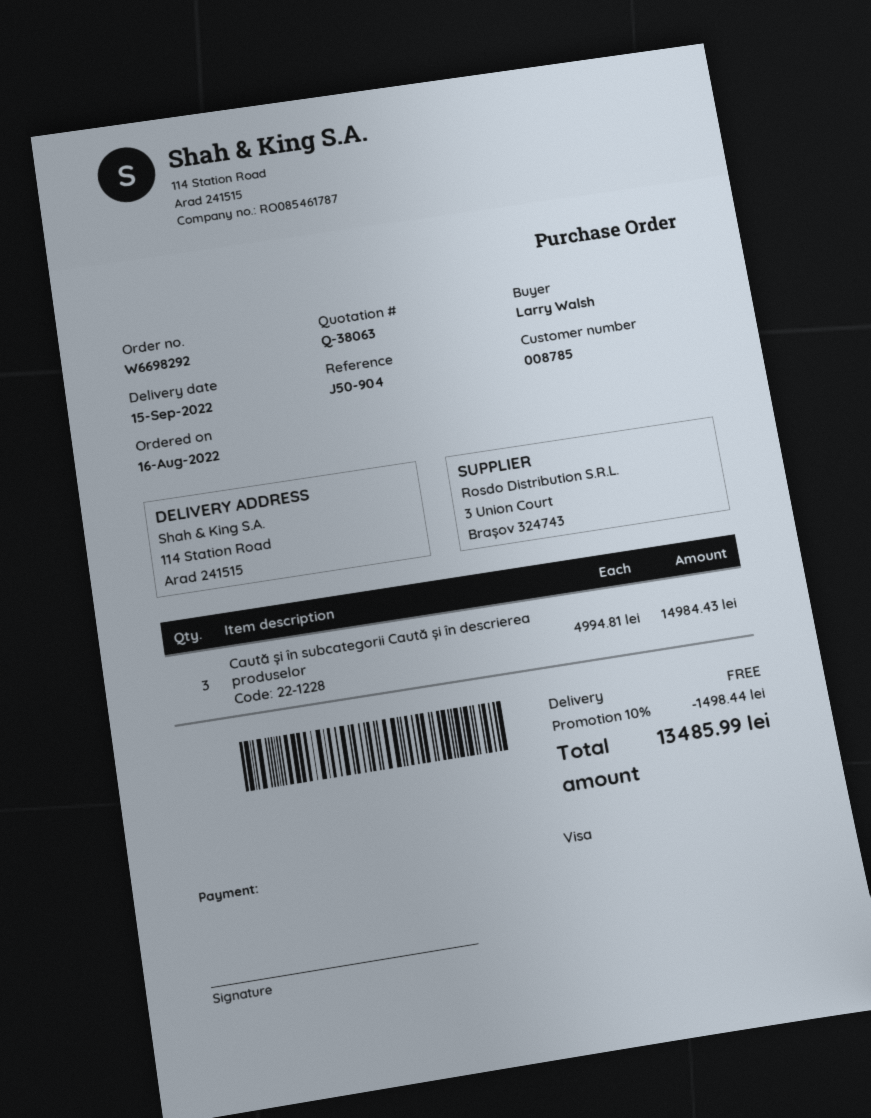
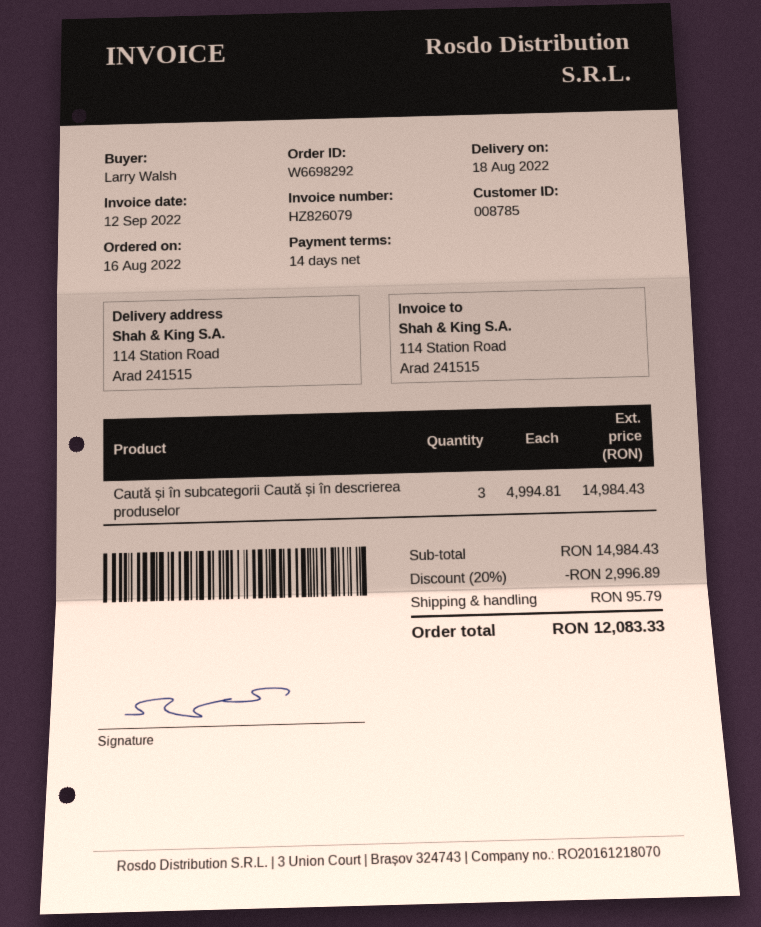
delivery date: 2022-09-15 -> 2022-08-18
discount: 10% = 1498.44 -> 20% = 2996.89
shipping: 0.00 -> 95.79
total: 13485.99 -> 12083.33

